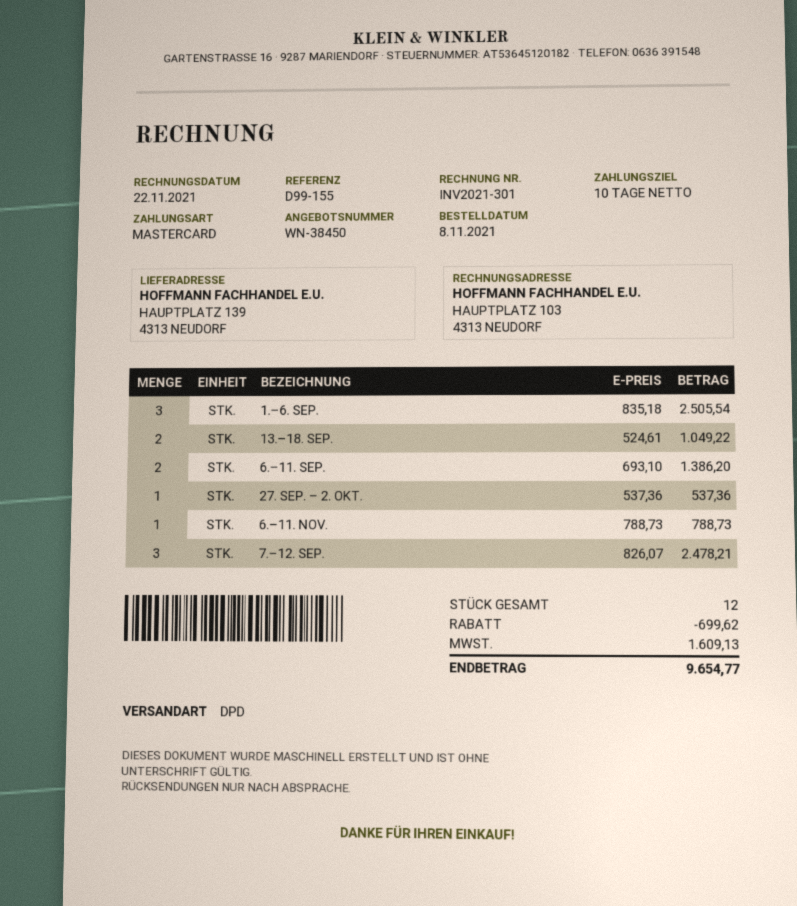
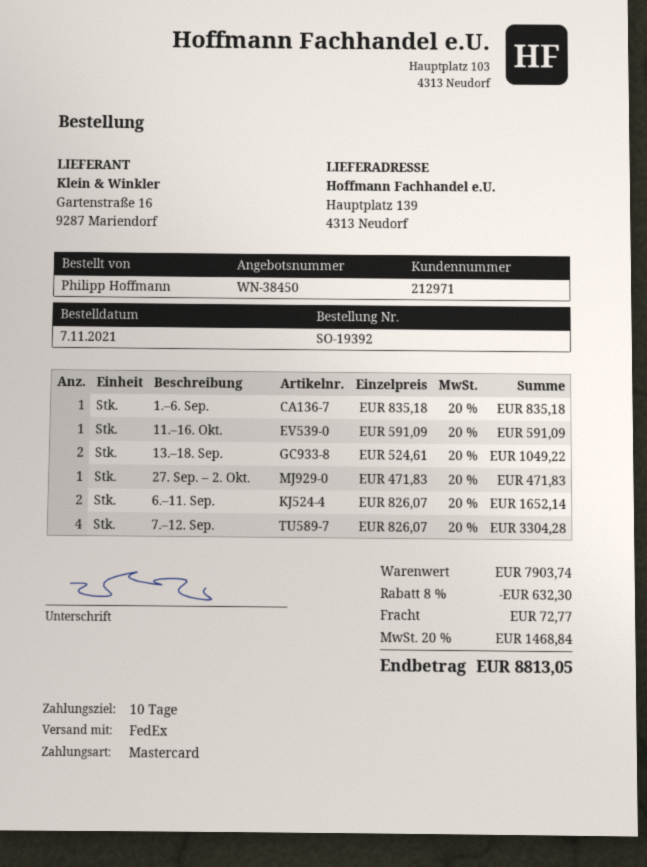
order date: 2021-11-08 -> 2021-11-07
shipping method: DPD -> FedEx
1.–6. SEP.: 3 x 835.18 = 2505.54 -> 1 x 835.18 = 835.18
6.–11. SEP.: 2 x 693.10 = 1386.20 -> 2 x 826.07 = 1652.14
27. SEP. – 2. OKT.: 1 x 537.36 = 537.36 -> 1 x 471.83 = 471.83
6.–11. NOV.: 1 x 788.73 = 788.73 -> none
7.–12. SEP.: 3 x 826.07 = 2478.21 -> 4 x 826.07 = 3304.28
11.–16. Okt.: none -> 1 x 591.09 = 591.09
discount: 699.62 -> 632.30
shipping: none -> 72.77
tax: 1609.13 -> 1468.84
total: 9654.77 -> 8813.05

